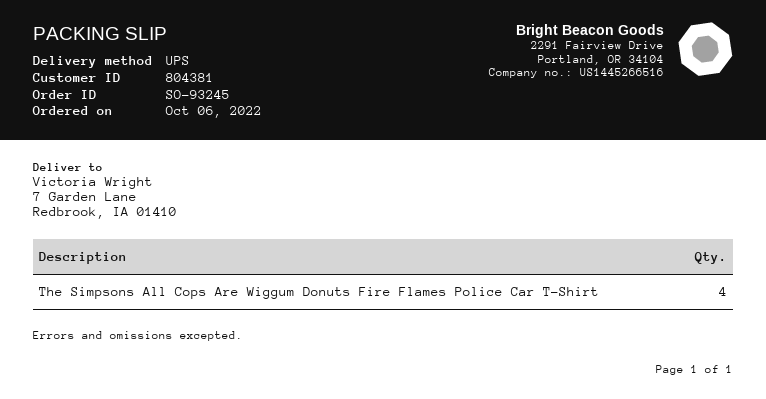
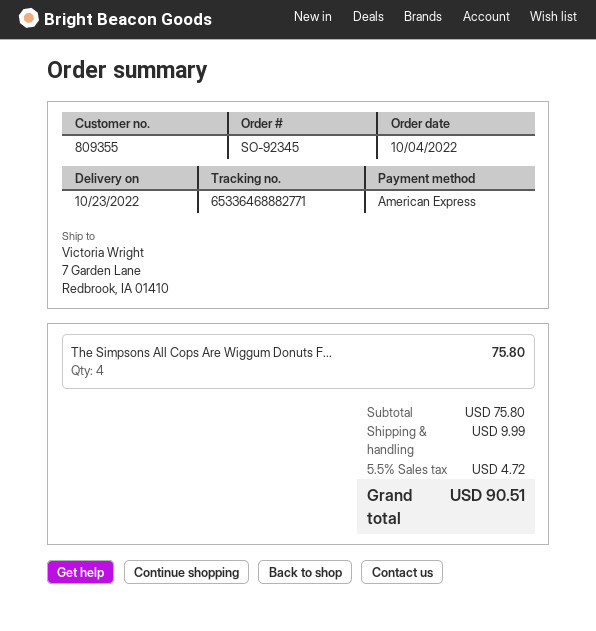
order number: SO-93245 -> SO-92345
order date: 2022-10-06 -> 2022-10-04
customer number: 804381 -> 809355

